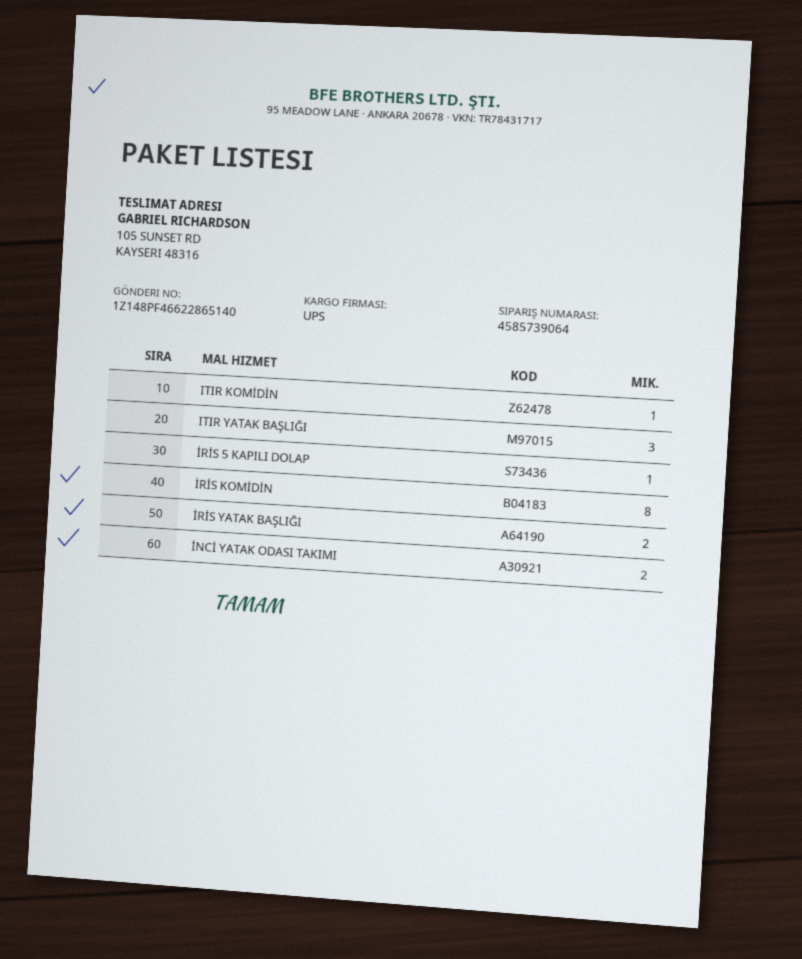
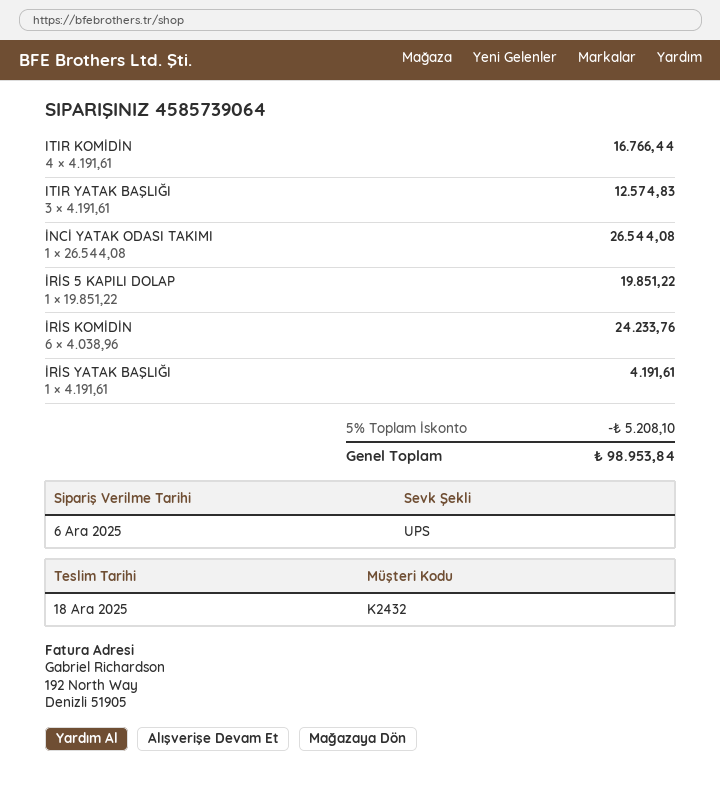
ITIR KOMİDİN: 1 -> 4
İRİS KOMİDİN: 8 -> 6
İRİS YATAK BAŞLIĞI: 2 -> 1
İNCİ YATAK ODASI TAKIMI: 2 -> 1

